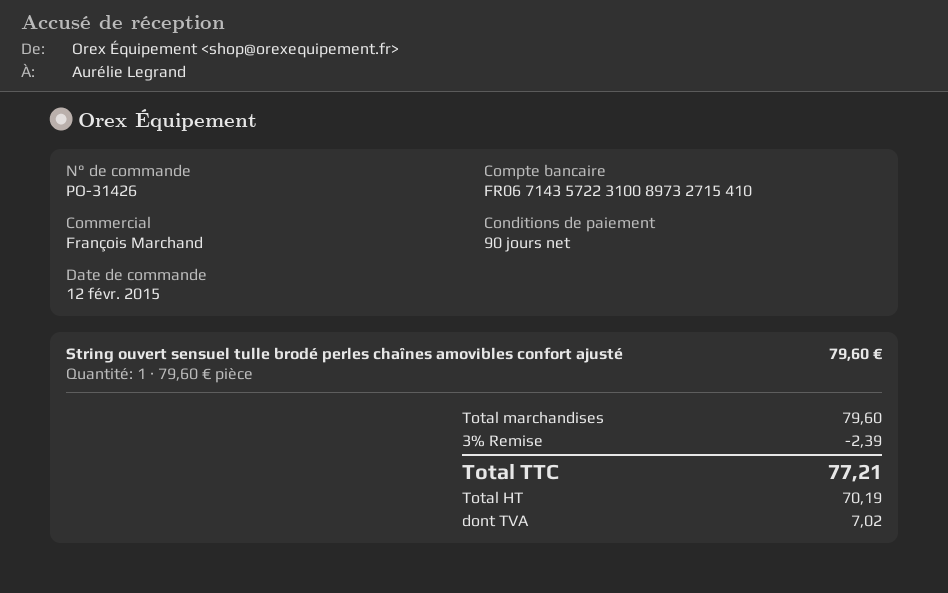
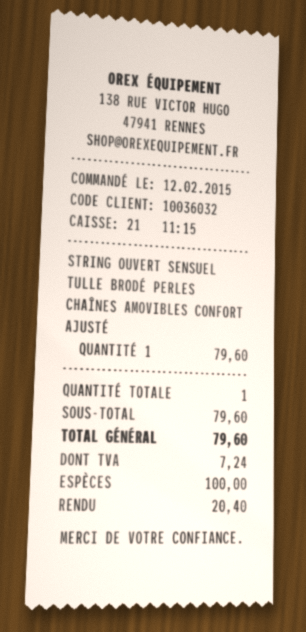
discount: 3% = 2.39 -> none
tax: 7.02 -> 7.24
total: 77.21 -> 79.60

